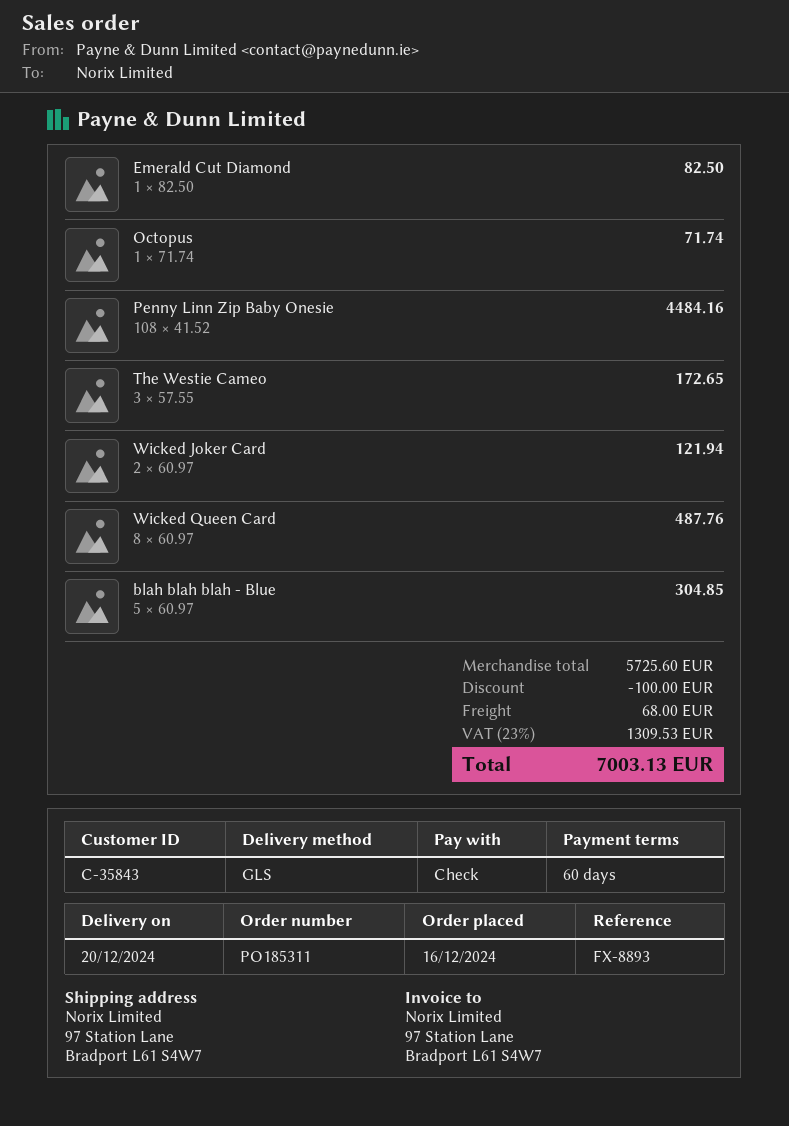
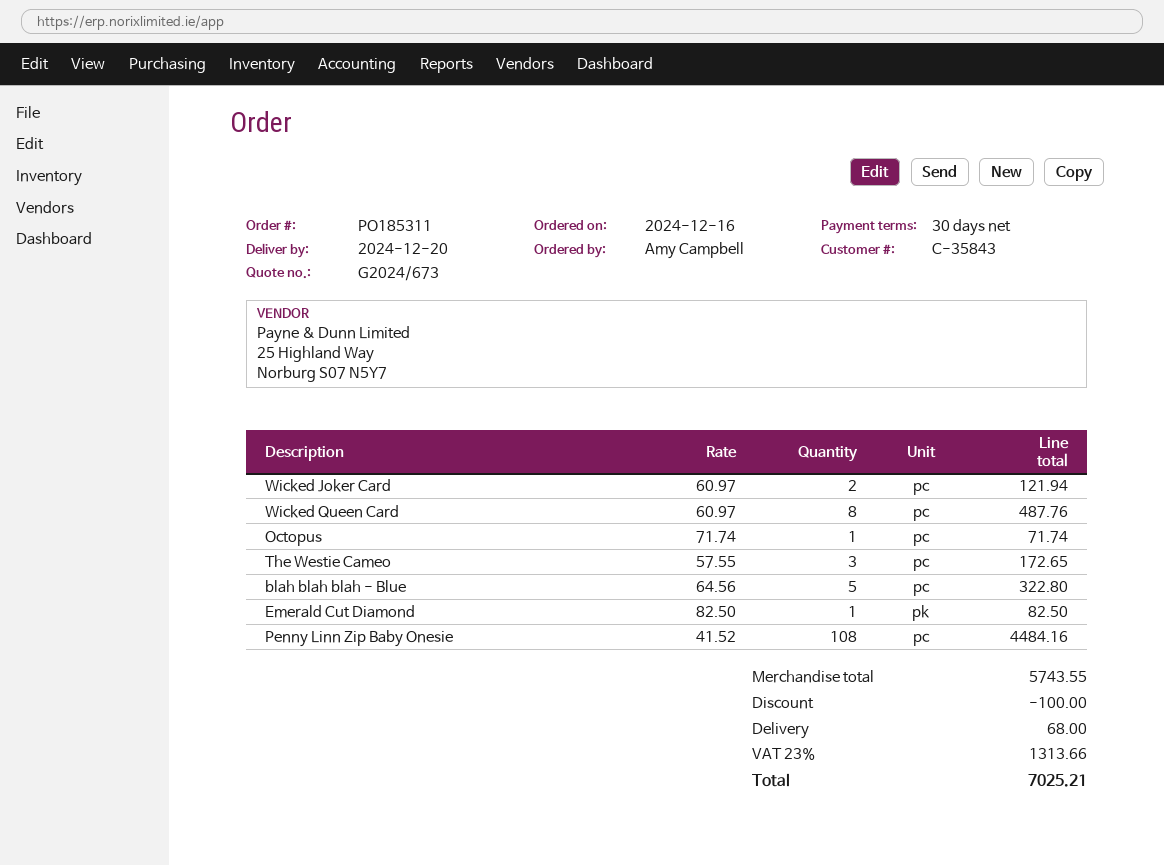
payment terms: 60 days -> 30 days
blah blah blah - Blue: 5 x 60.97 = 304.85 -> 5 x 64.56 = 322.80
subtotal: 5725.60 -> 5743.55
tax: 23% = 1309.53 -> 23% = 1313.66
total: 7003.13 -> 7025.21

